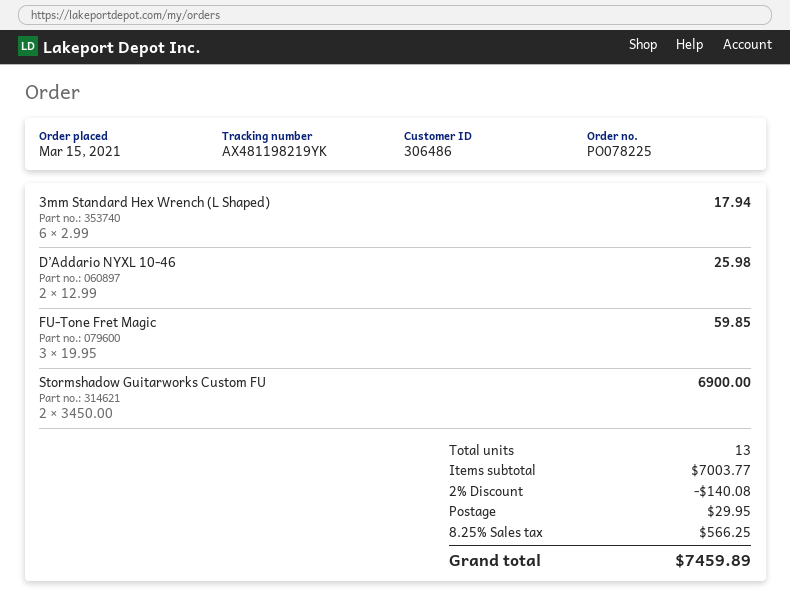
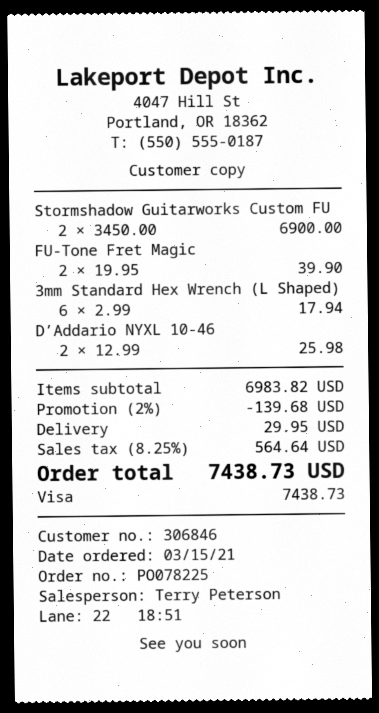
customer number: 306486 -> 306846
FU-Tone Fret Magic: 3 x 19.95 = 59.85 -> 2 x 19.95 = 39.90
subtotal: 7003.77 -> 6983.82
discount: 2% = 140.08 -> 2% = 139.68
tax: 8.25% = 566.25 -> 8.25% = 564.64
total: 7459.89 -> 7438.73

